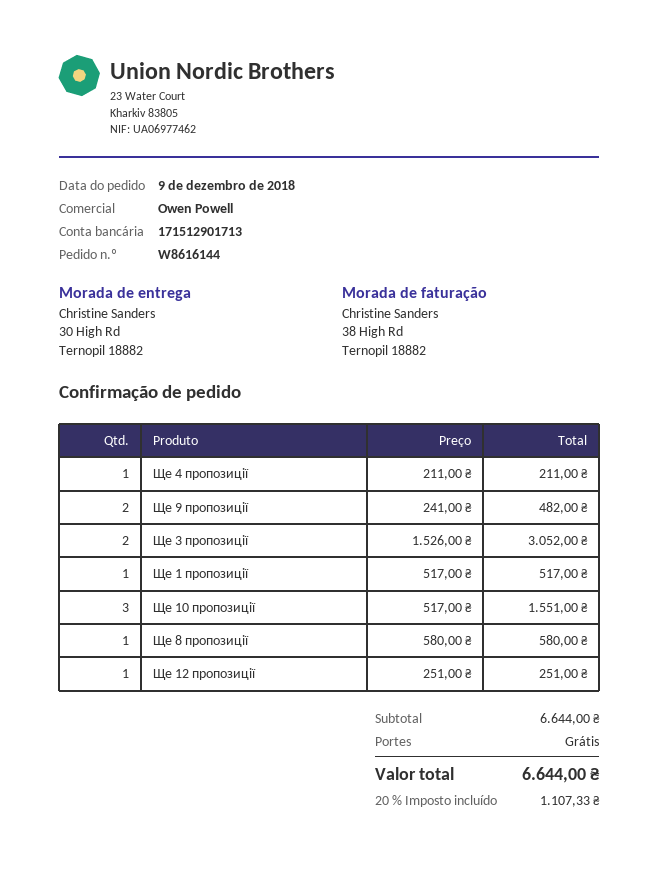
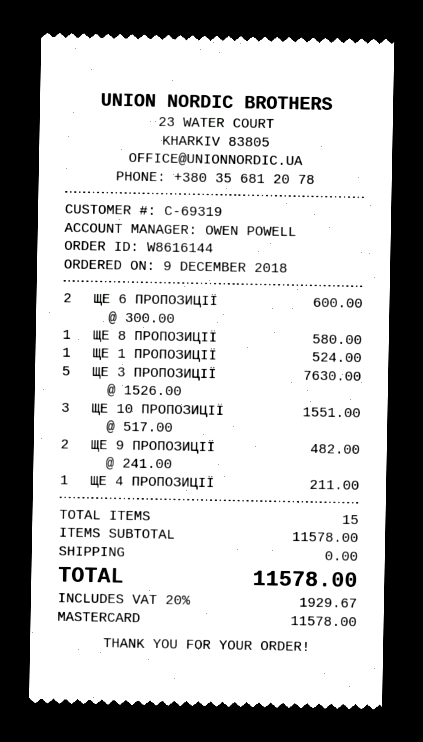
Ще 3 пропозиції: 2 x 1526.00 = 3052.00 -> 5 x 1526.00 = 7630.00
Ще 1 пропозиції: 1 x 517.00 = 517.00 -> 1 x 524.00 = 524.00
Ще 12 пропозиції: 1 x 251.00 = 251.00 -> none
ЩЕ 6 ПРОПОЗИЦІЇ: none -> 2 x 300.00 = 600.00
subtotal: 6644.00 -> 11578.00
tax: 20% = 1107.33 -> 20% = 1929.67
total: 6644.00 -> 11578.00

